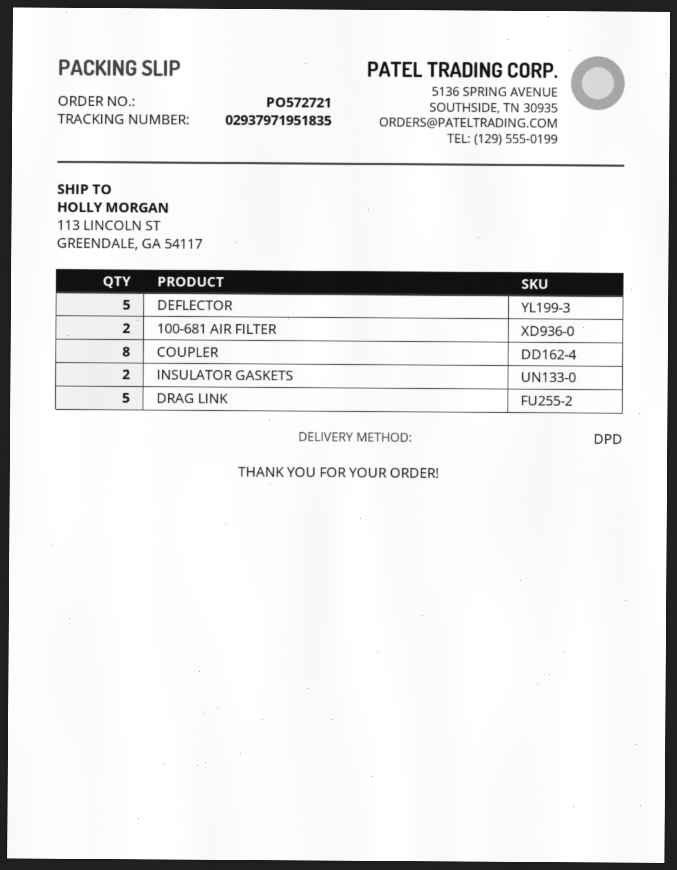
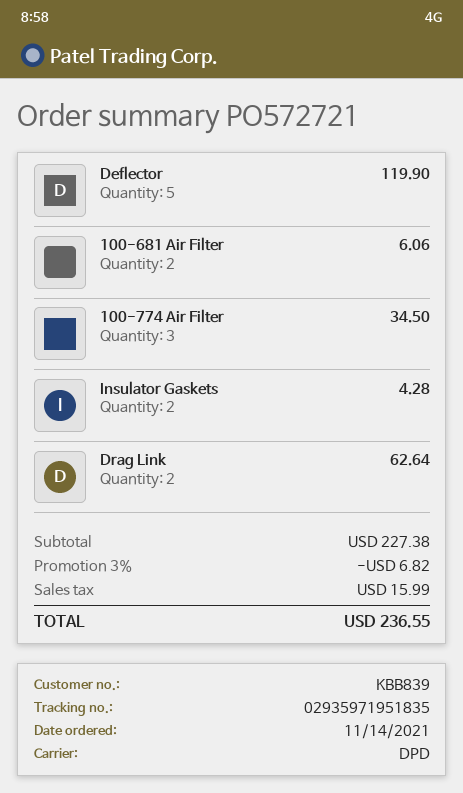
tracking number: 02937971951835 -> 02935971951835
COUPLER: 8 -> none
DRAG LINK: 5 -> 2
100-774 Air Filter: none -> 3

